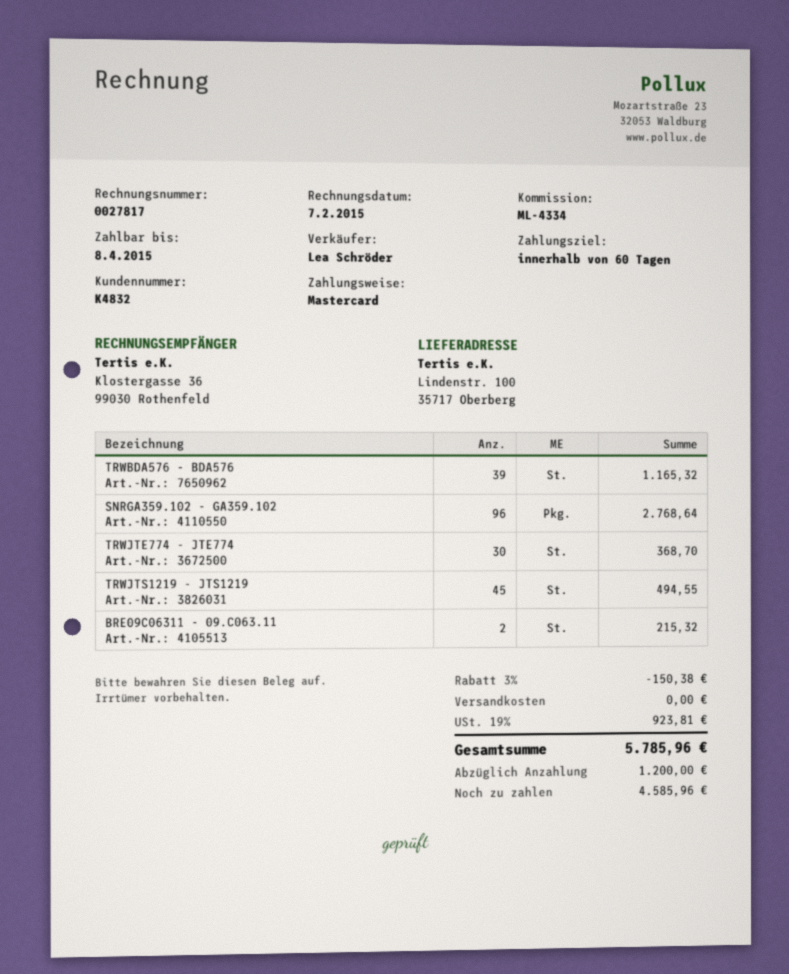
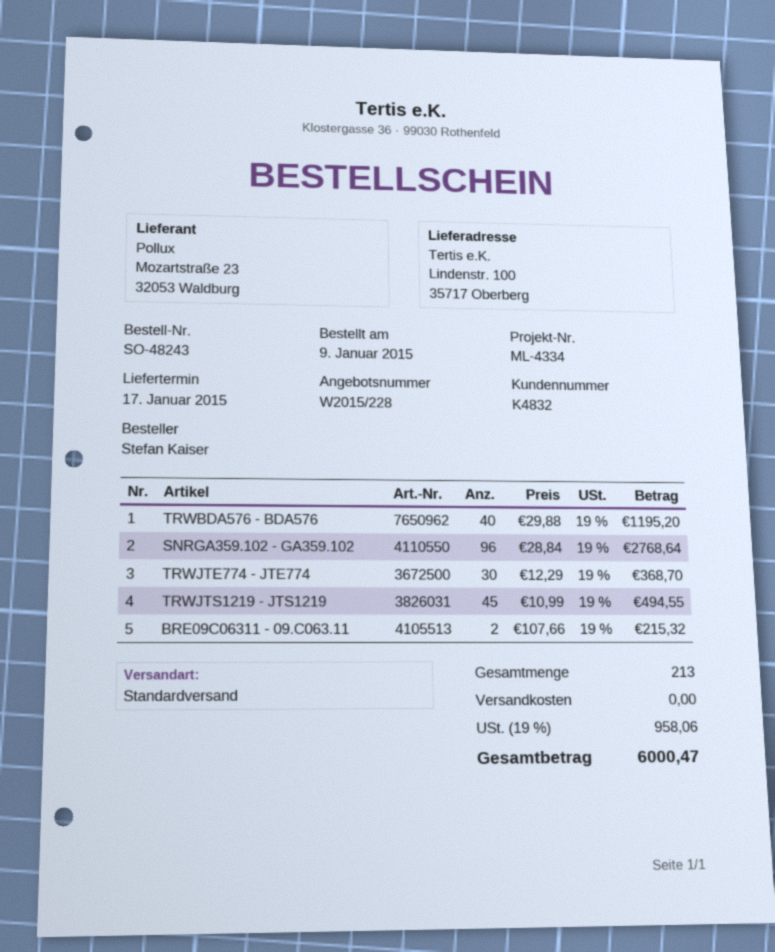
TRWBDA576 - BDA576: 39 for 1165.32 -> 40 for 1195.20
discount: 3% = 150.38 -> none
tax: 19% = 923.81 -> 19% = 958.06
total: 5785.96 -> 6000.47

